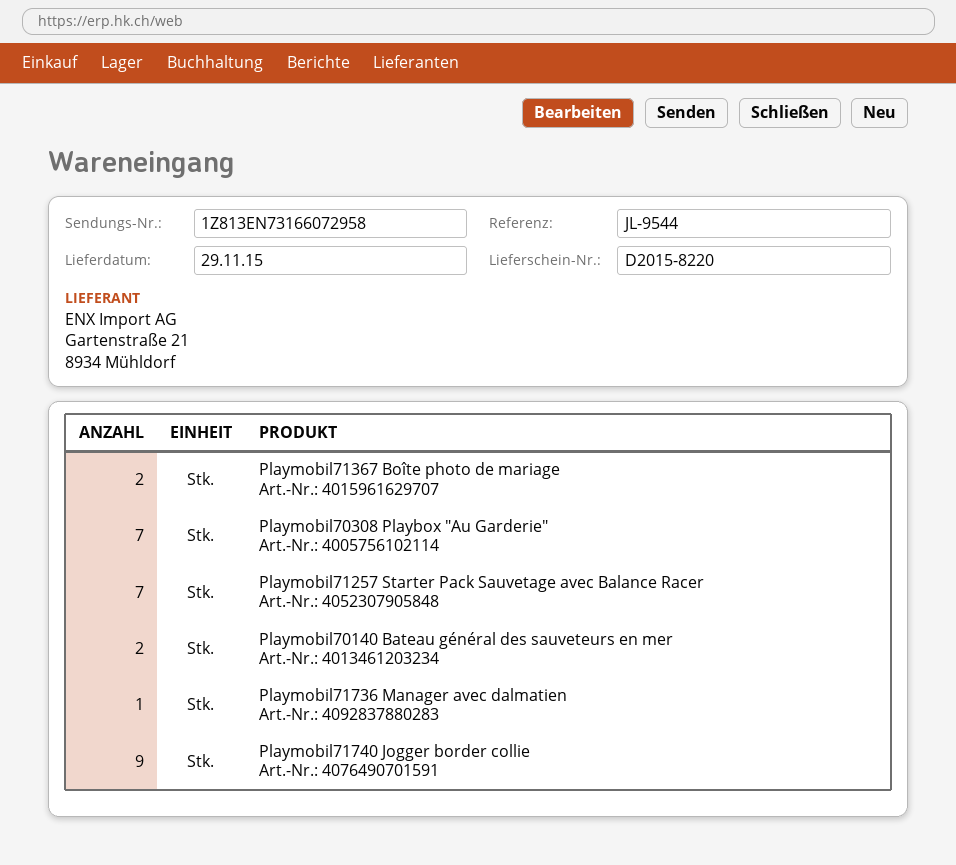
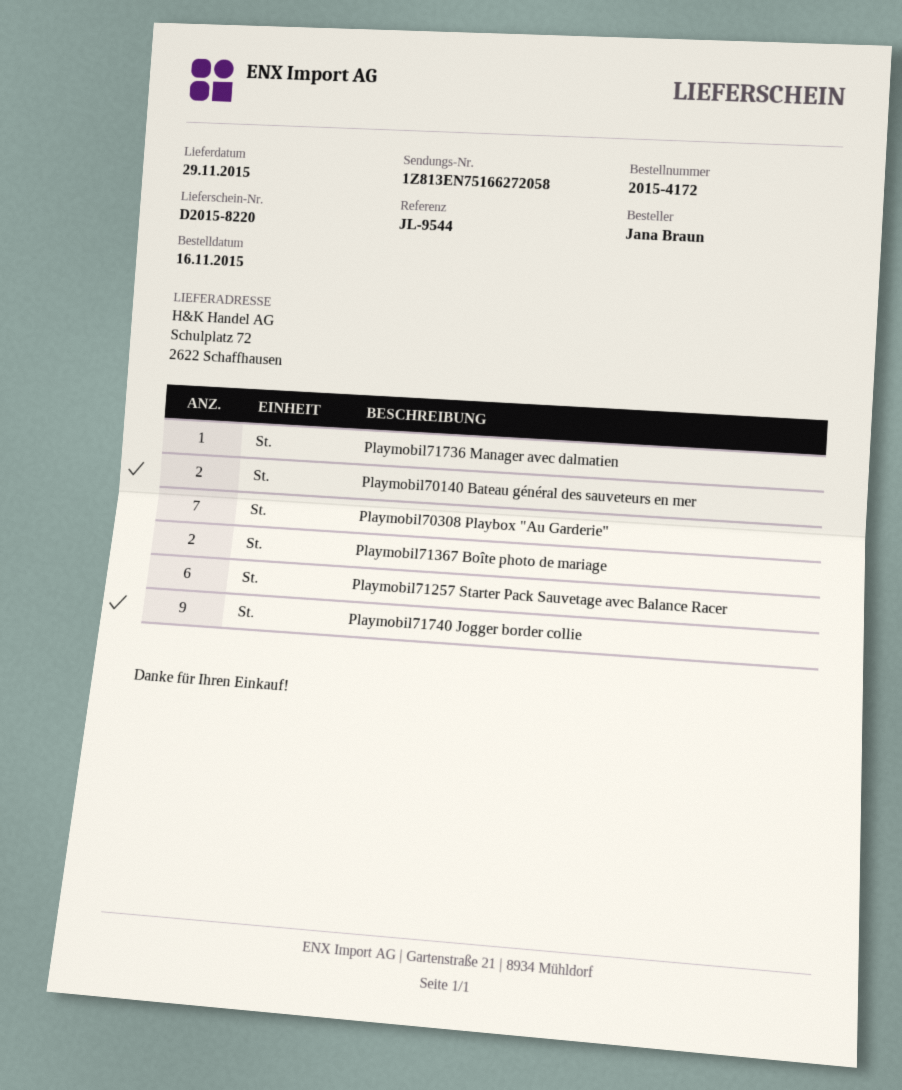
tracking number: 1Z813EN73166072958 -> 1Z813EN75166272058
Playmobil71257 Starter Pack Sauvetage avec Balance Racer: 7 -> 6

